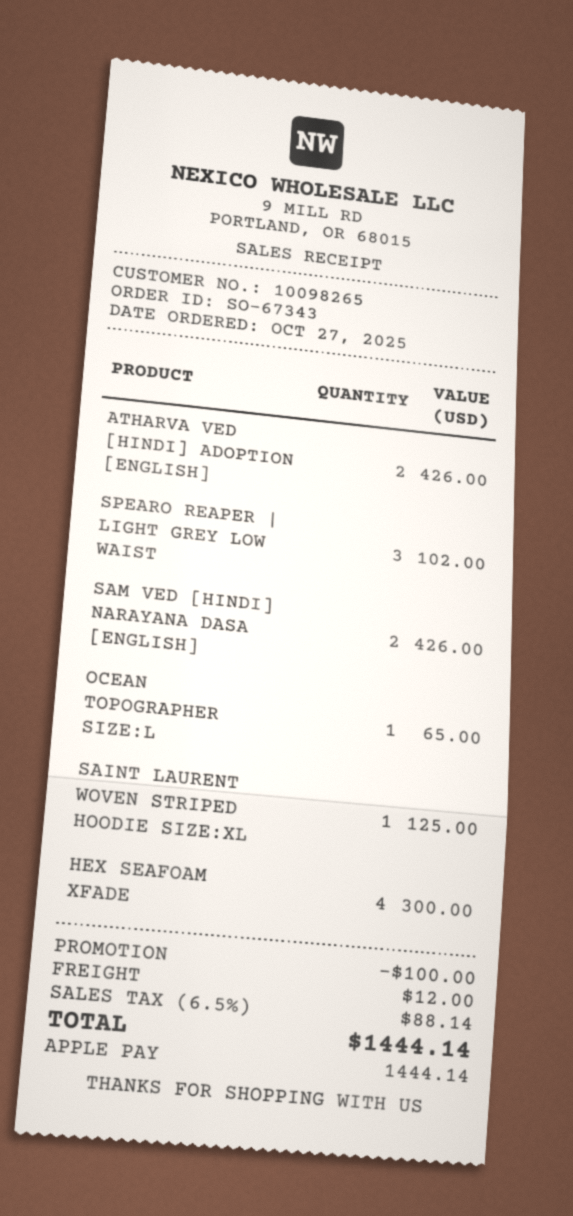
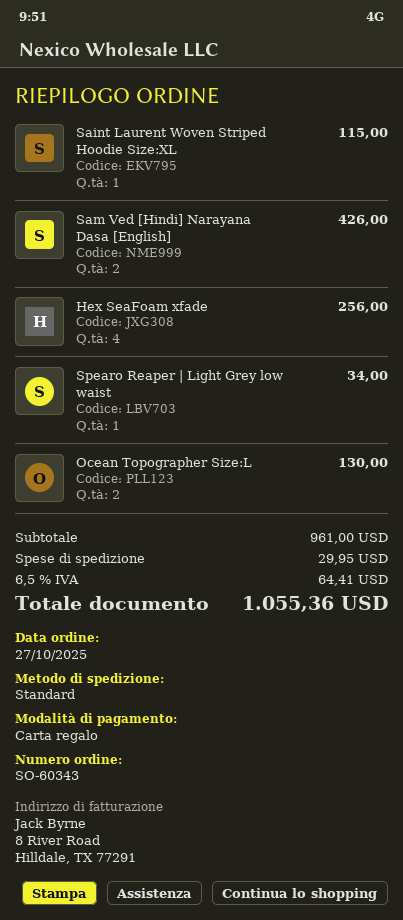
order number: SO-67343 -> SO-60343
payment method: Apple Pay -> gift card
ATHARVA VED [HINDI] ADOPTION [ENGLISH]: 2 for 426.00 -> none
SPEARO REAPER | LIGHT GREY LOW WAIST: 3 for 102.00 -> 1 for 34.00
OCEAN TOPOGRAPHER SIZE:L: 1 for 65.00 -> 2 for 130.00
SAINT LAURENT WOVEN STRIPED HOODIE SIZE:XL: 1 for 125.00 -> 1 for 115.00
HEX SEAFOAM XFADE: 4 for 300.00 -> 4 for 256.00
discount: 100.00 -> none
shipping: 12.00 -> 29.95
tax: 6.5% = 88.14 -> 6.5% = 64.41
total: 1444.14 -> 1055.36

